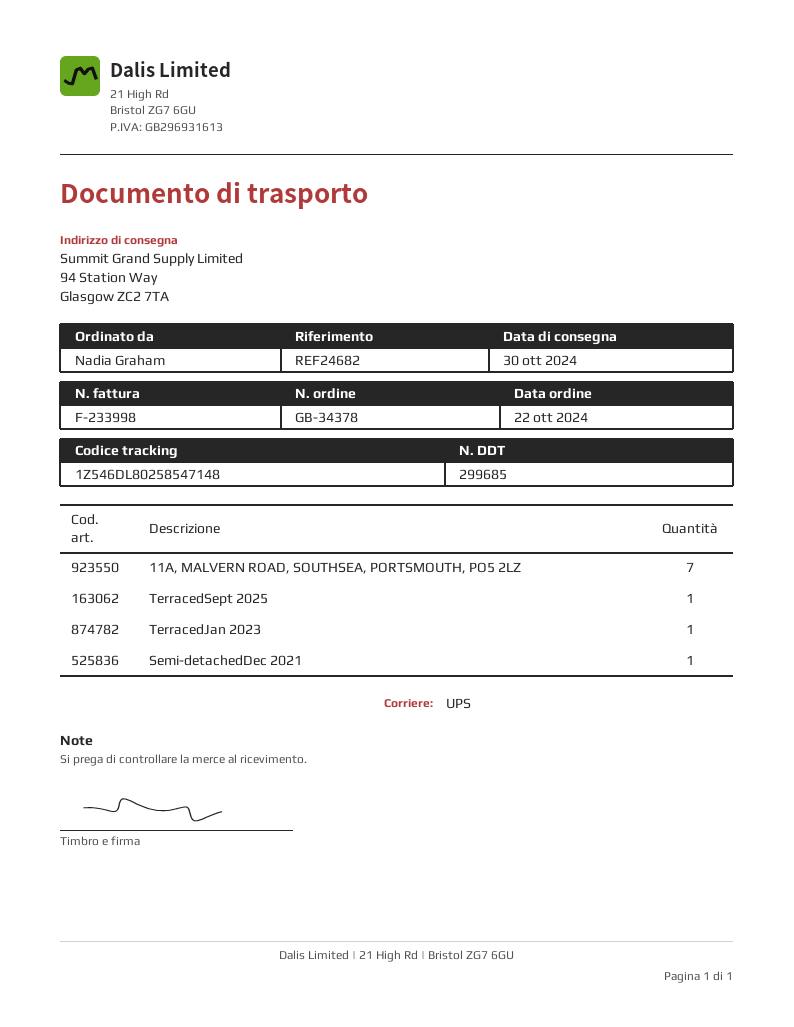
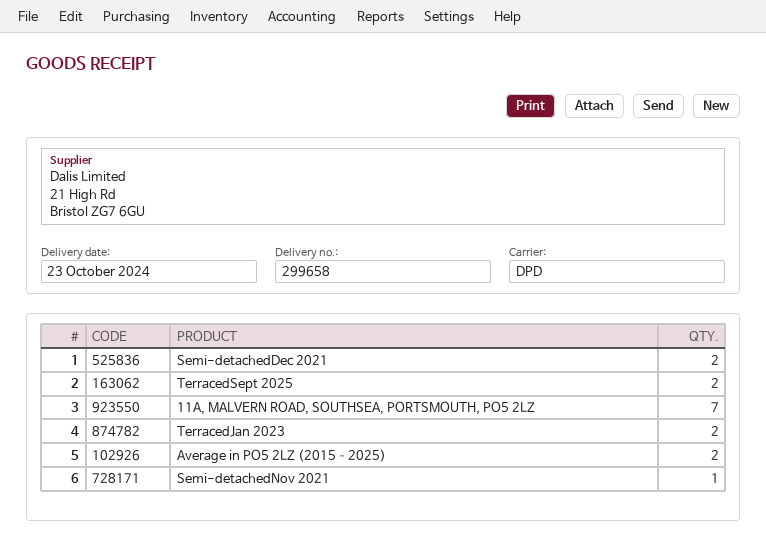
delivery note number: 299685 -> 299658
delivery date: 2024-10-30 -> 2024-10-23
shipping method: UPS -> DPD
TerracedSept 2025: 1 -> 2
TerracedJan 2023: 1 -> 2
Semi-detachedDec 2021: 1 -> 2
Average in PO5 2LZ (2015–2025): none -> 2
Semi-detachedNov 2021: none -> 1

